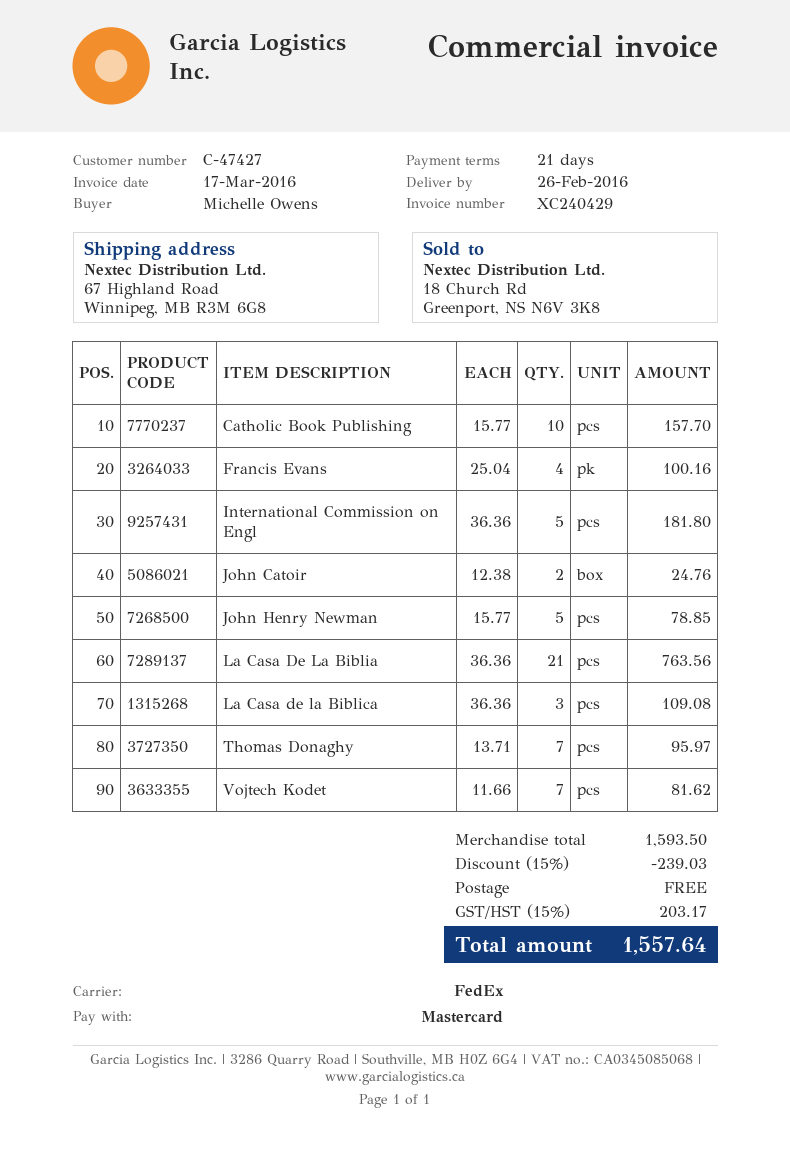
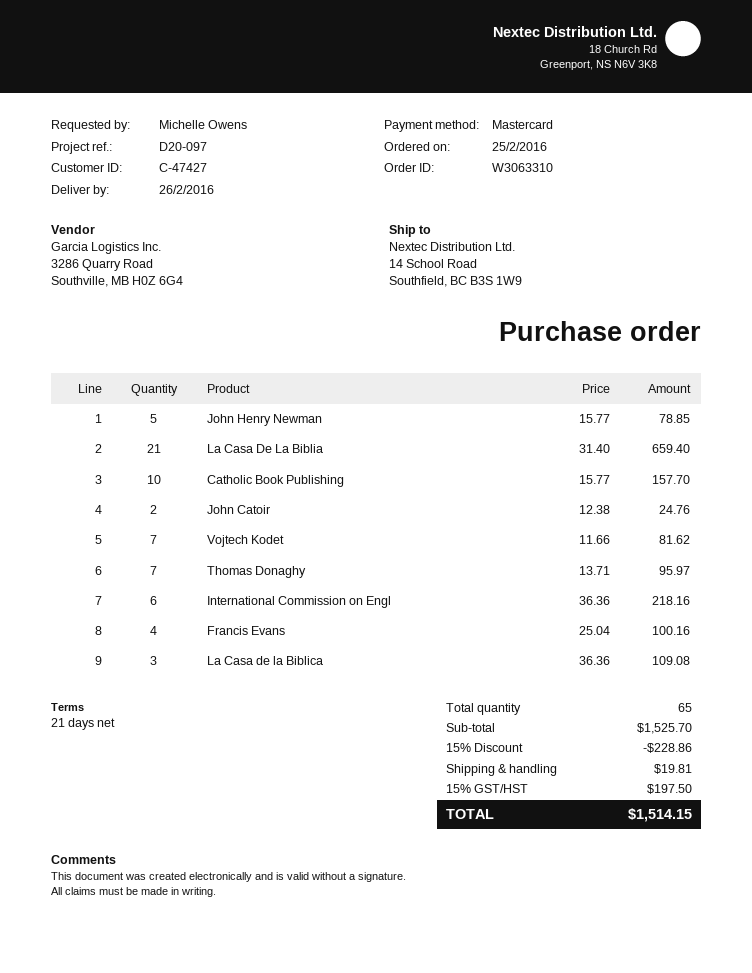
ship to: 67 Highland Road, Winnipeg, MB R3M 6G8 -> 14 School Road, Southfield, BC B3S 1W9
International Commission on Engl: 5 x 36.36 = 181.80 -> 6 x 36.36 = 218.16
La Casa De La Biblia: 21 x 36.36 = 763.56 -> 21 x 31.40 = 659.40
subtotal: 1593.50 -> 1525.70
discount: 15% = 239.03 -> 15% = 228.86
shipping: 0.00 -> 19.81
tax: 15% = 203.17 -> 15% = 197.50
total: 1557.64 -> 1514.15

